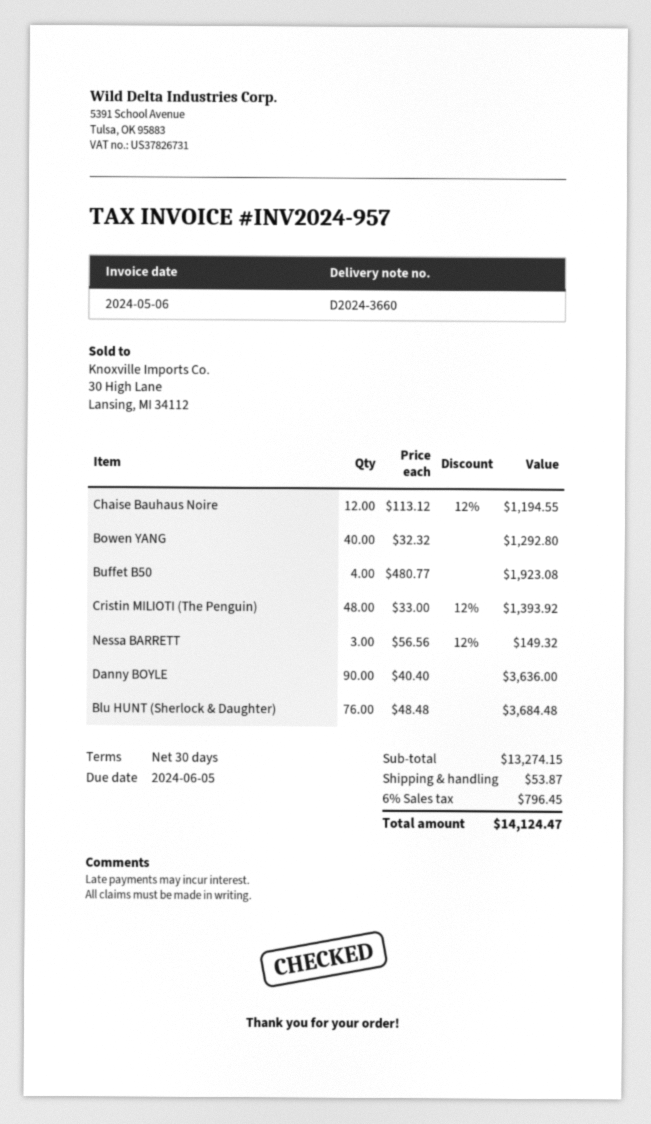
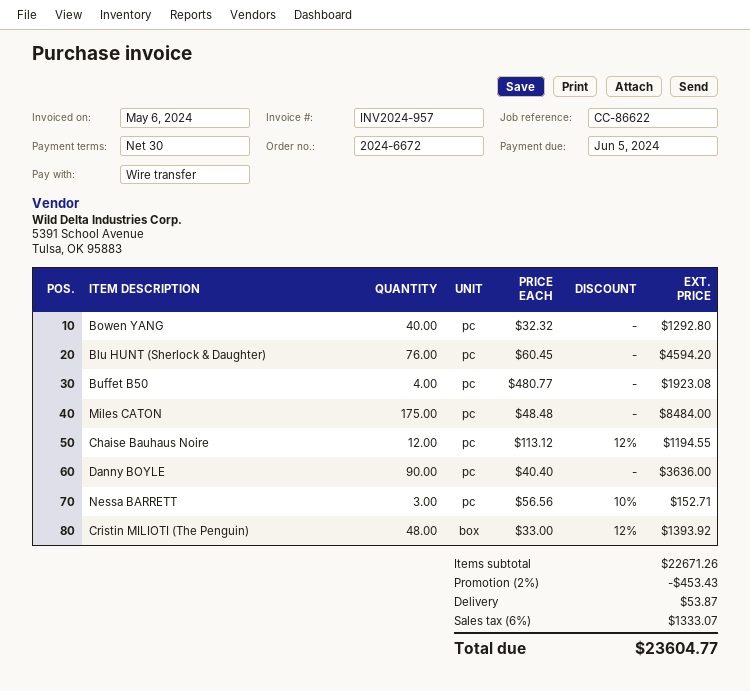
Nessa BARRETT: 3 x 56.56 - 12% = 149.32 -> 3 x 56.56 - 10% = 152.71
Blu HUNT (Sherlock & Daughter): 76 x 48.48 = 3684.48 -> 76 x 60.45 = 4594.20
Miles CATON: none -> 175 x 48.48 = 8484.00
subtotal: 13274.15 -> 22671.26
discount: none -> 2% = 453.43
tax: 6% = 796.45 -> 6% = 1333.07
total: 14124.47 -> 23604.77

